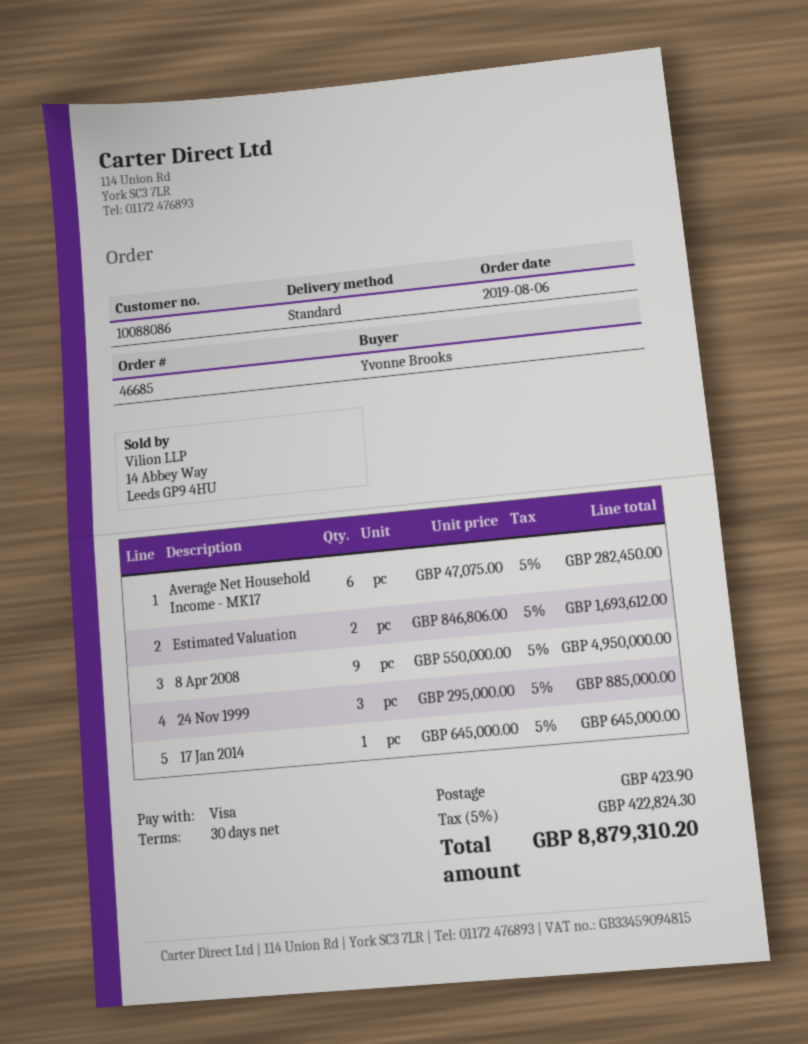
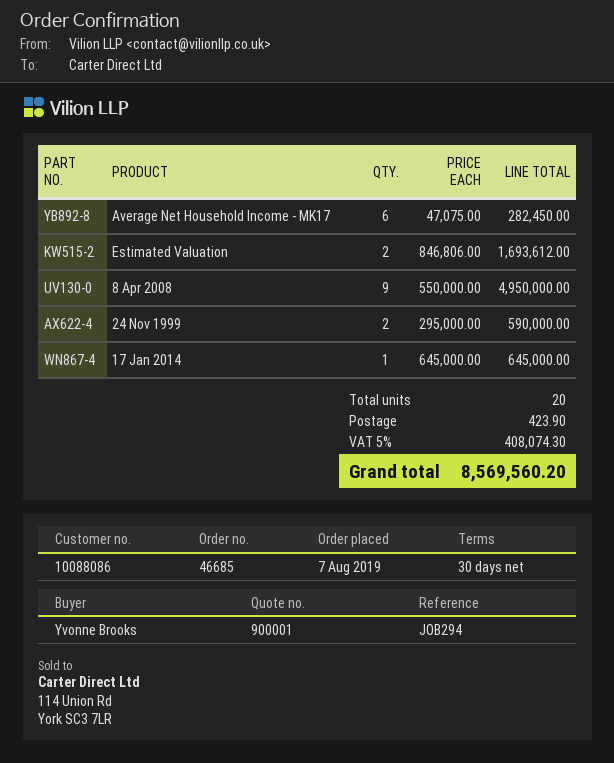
order date: 2019-08-06 -> 2019-08-07
24 Nov 1999: 3 x 295000.00 = 885000.00 -> 2 x 295000.00 = 590000.00
tax: 5% = 422824.30 -> 5% = 408074.30
total: 8879310.20 -> 8569560.20

